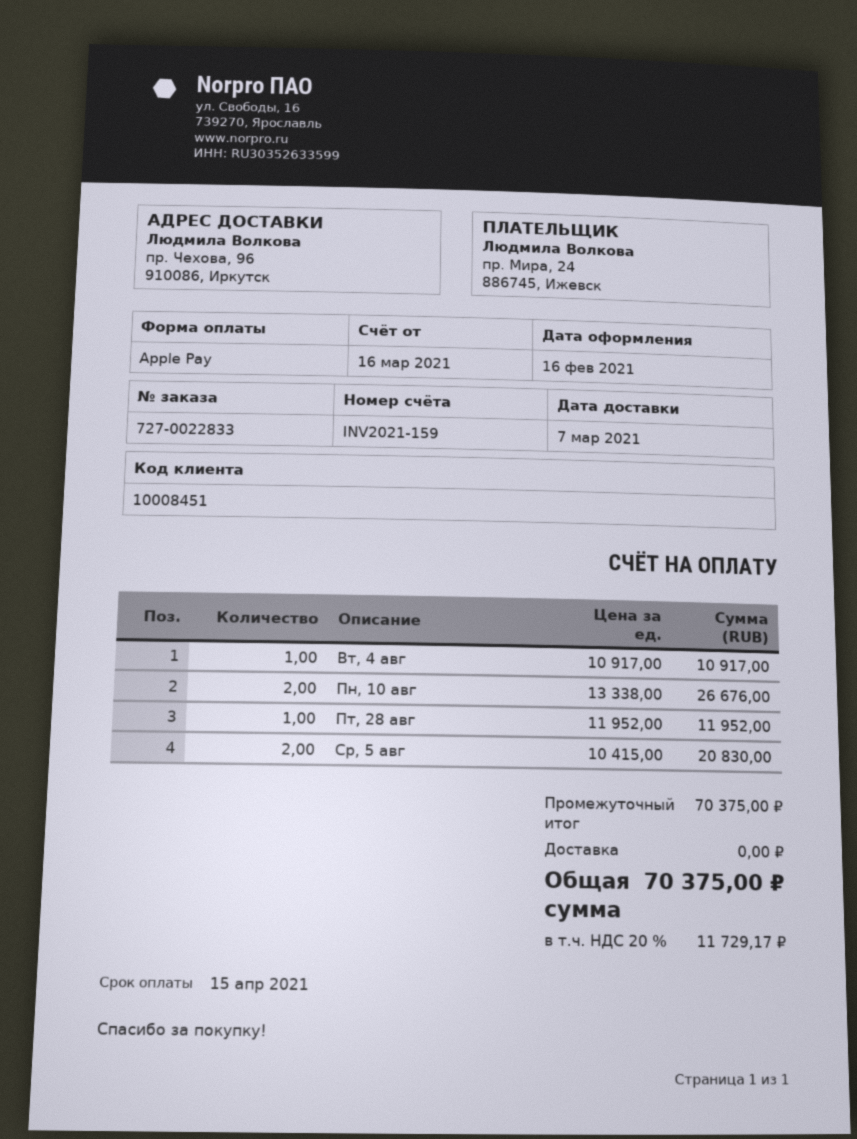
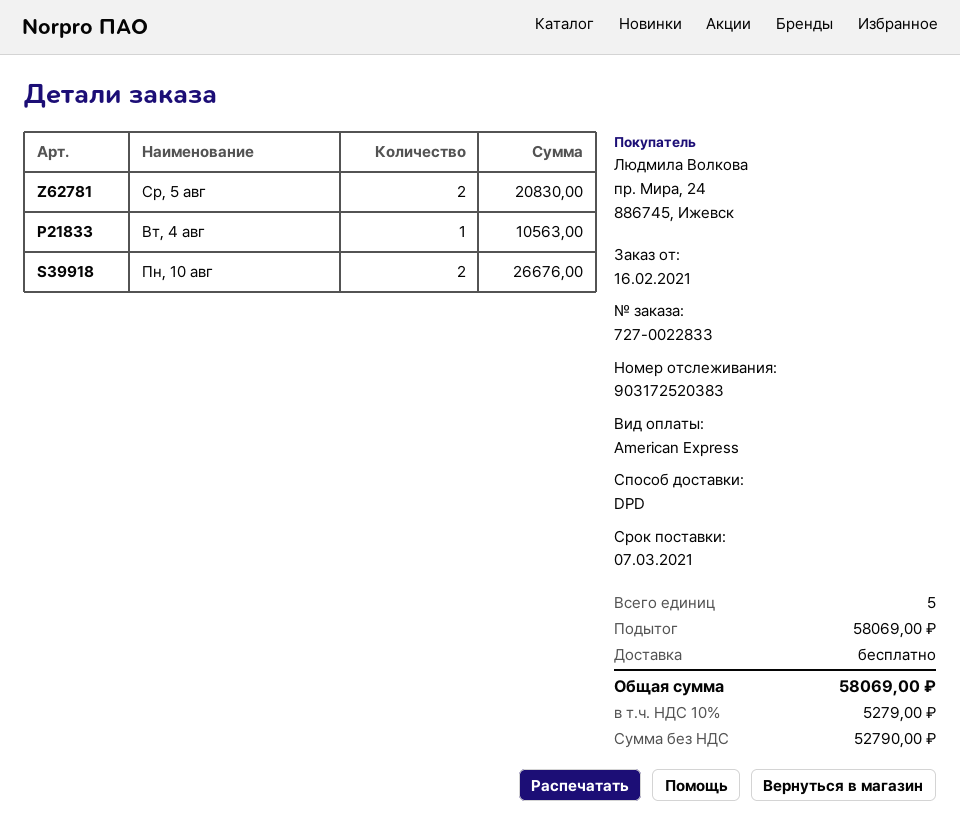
payment method: Apple Pay -> American Express
Вт, 4 авг: 1 for 10917.00 -> 1 for 10563.00
Пт, 28 авг: 1 for 11952.00 -> none
subtotal: 70375.00 -> 58069.00
tax: 20% = 11729.17 -> 10% = 5279.00
total: 70375.00 -> 58069.00

